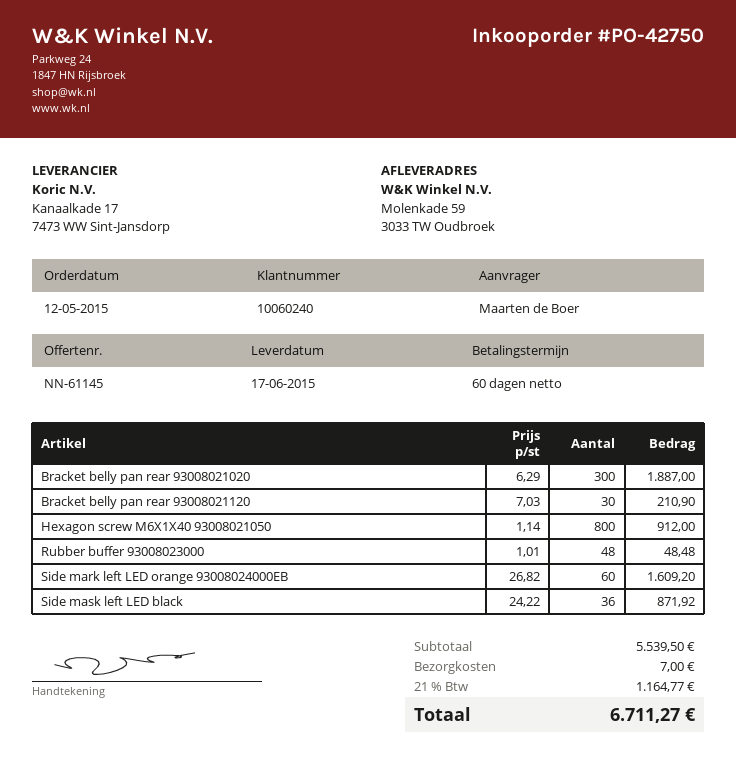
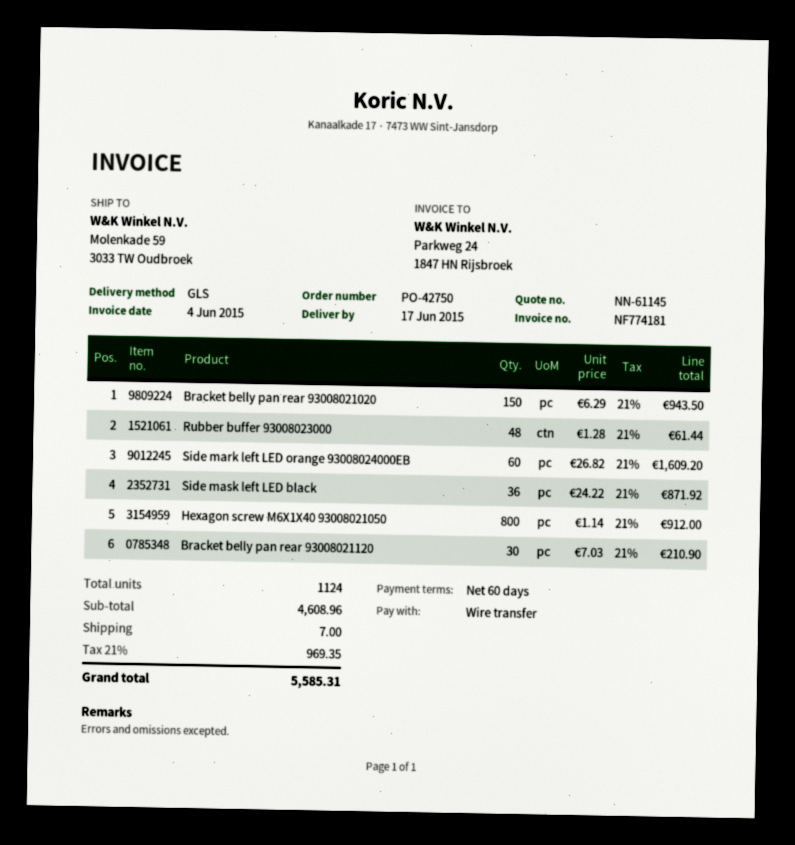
Bracket belly pan rear 93008021020: 300 x 6.29 = 1887.00 -> 150 x 6.29 = 943.50
Rubber buffer 93008023000: 48 x 1.01 = 48.48 -> 48 x 1.28 = 61.44
subtotal: 5539.50 -> 4608.96
tax: 21% = 1164.77 -> 21% = 969.35
total: 6711.27 -> 5585.31

